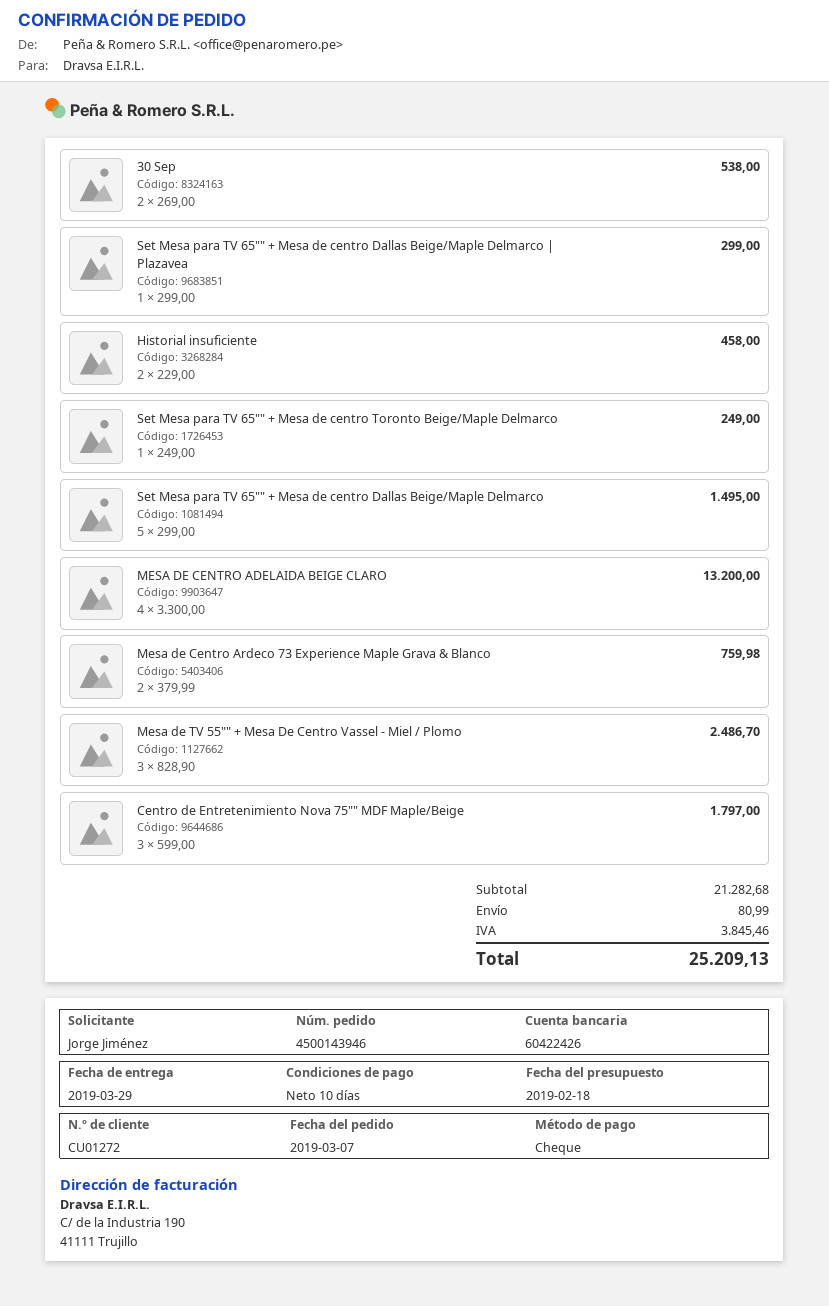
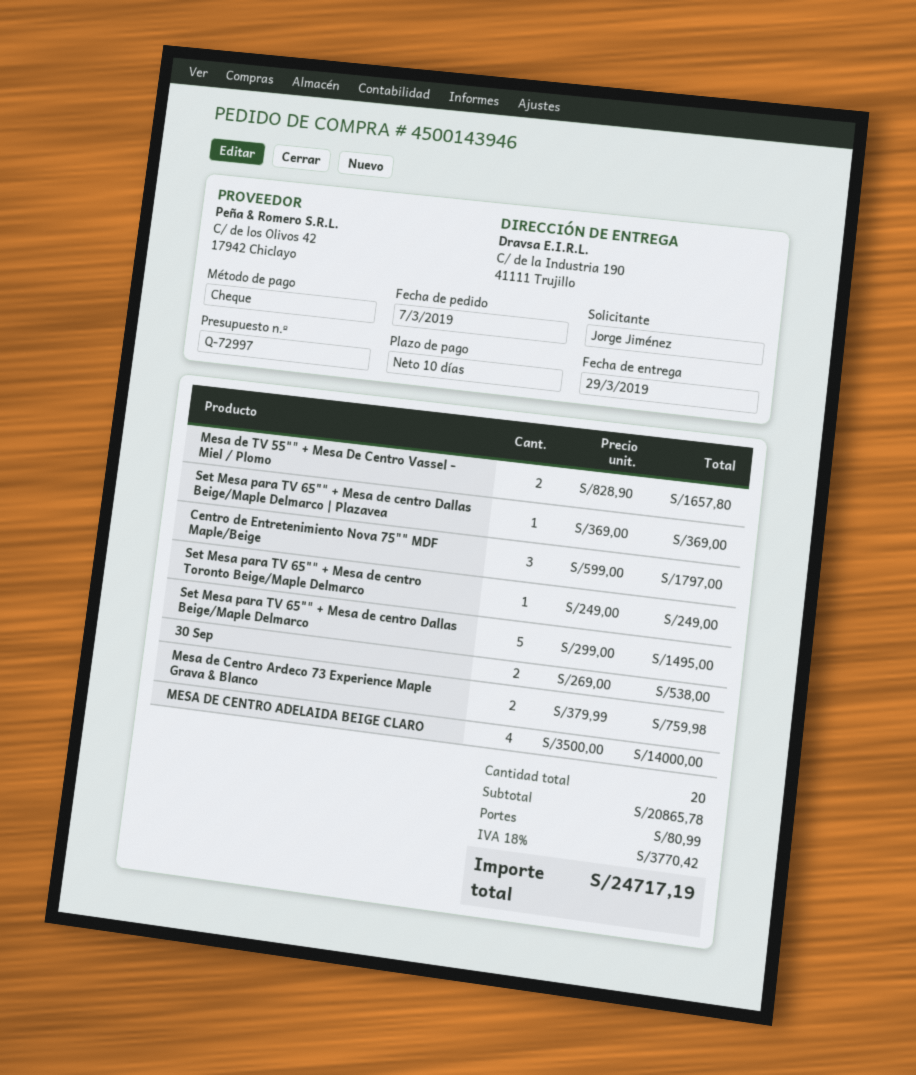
Set Mesa para TV 65"" + Mesa de centro Dallas Beige/Maple Delmarco | Plazavea: 1 x 299.00 = 299.00 -> 1 x 369.00 = 369.00
Historial insuficiente: 2 x 229.00 = 458.00 -> none
MESA DE CENTRO ADELAIDA BEIGE CLARO: 4 x 3300.00 = 13200.00 -> 4 x 3500.00 = 14000.00
Mesa de TV 55"" + Mesa De Centro Vassel - Miel / Plomo: 3 x 828.90 = 2486.70 -> 2 x 828.90 = 1657.80
subtotal: 21282.68 -> 20865.78
tax: 3845.46 -> 3770.42
total: 25209.13 -> 24717.19

